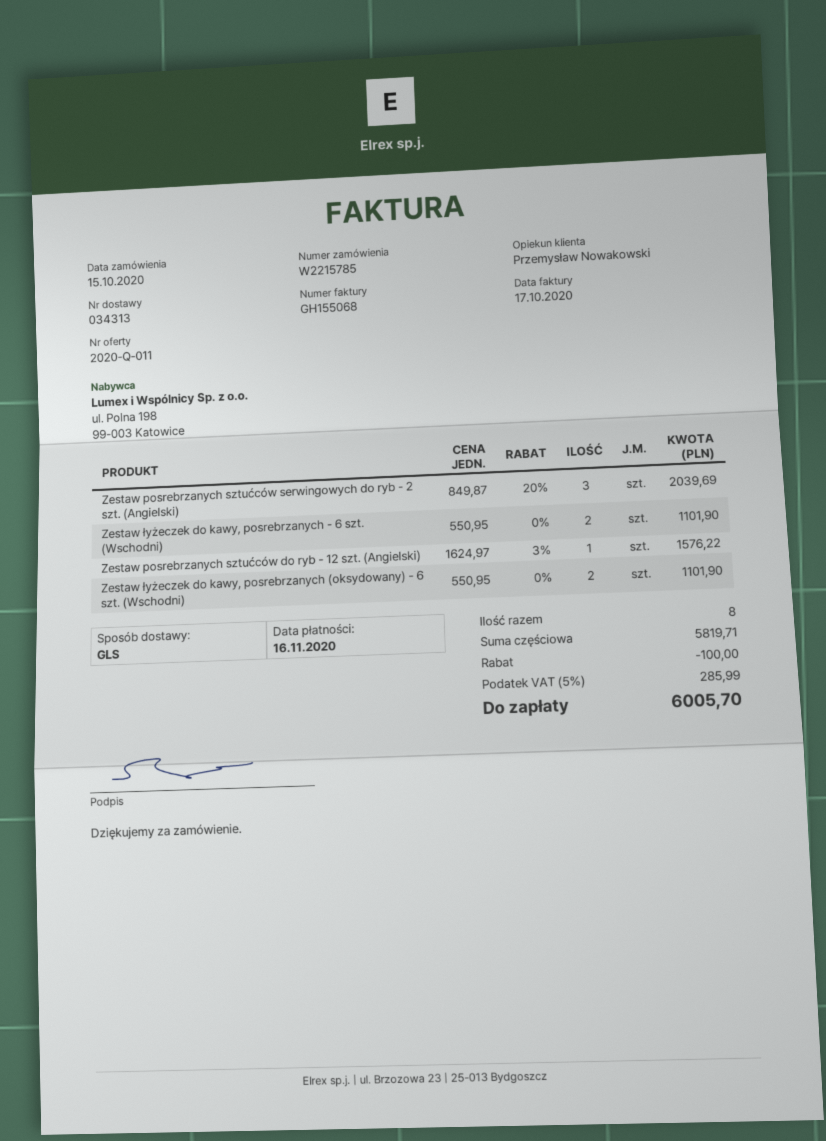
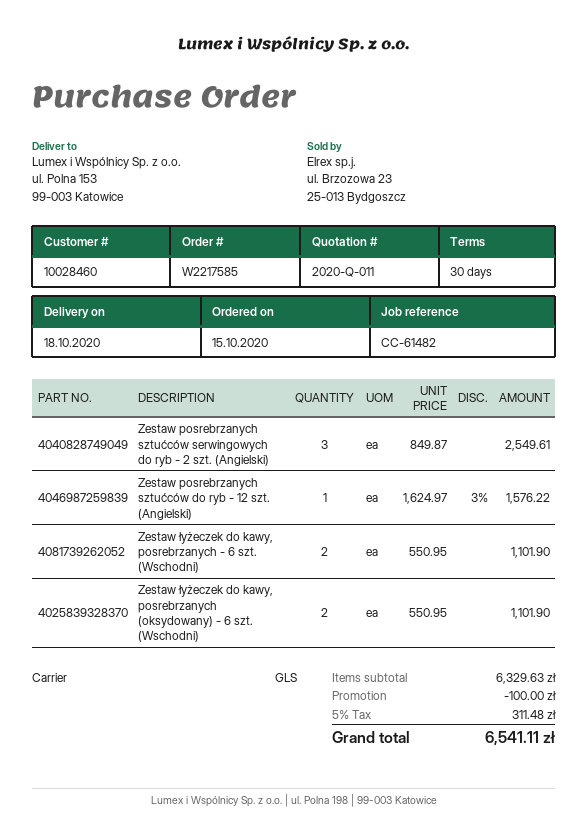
order number: W2215785 -> W2217585
Zestaw posrebrzanych sztućców serwingowych do ryb - 2 szt. (Angielski): 3 x 849.87 - 20% = 2039.69 -> 3 x 849.87 = 2549.61
subtotal: 5819.71 -> 6329.63
tax: 5% = 285.99 -> 5% = 311.48
total: 6005.70 -> 6541.11

